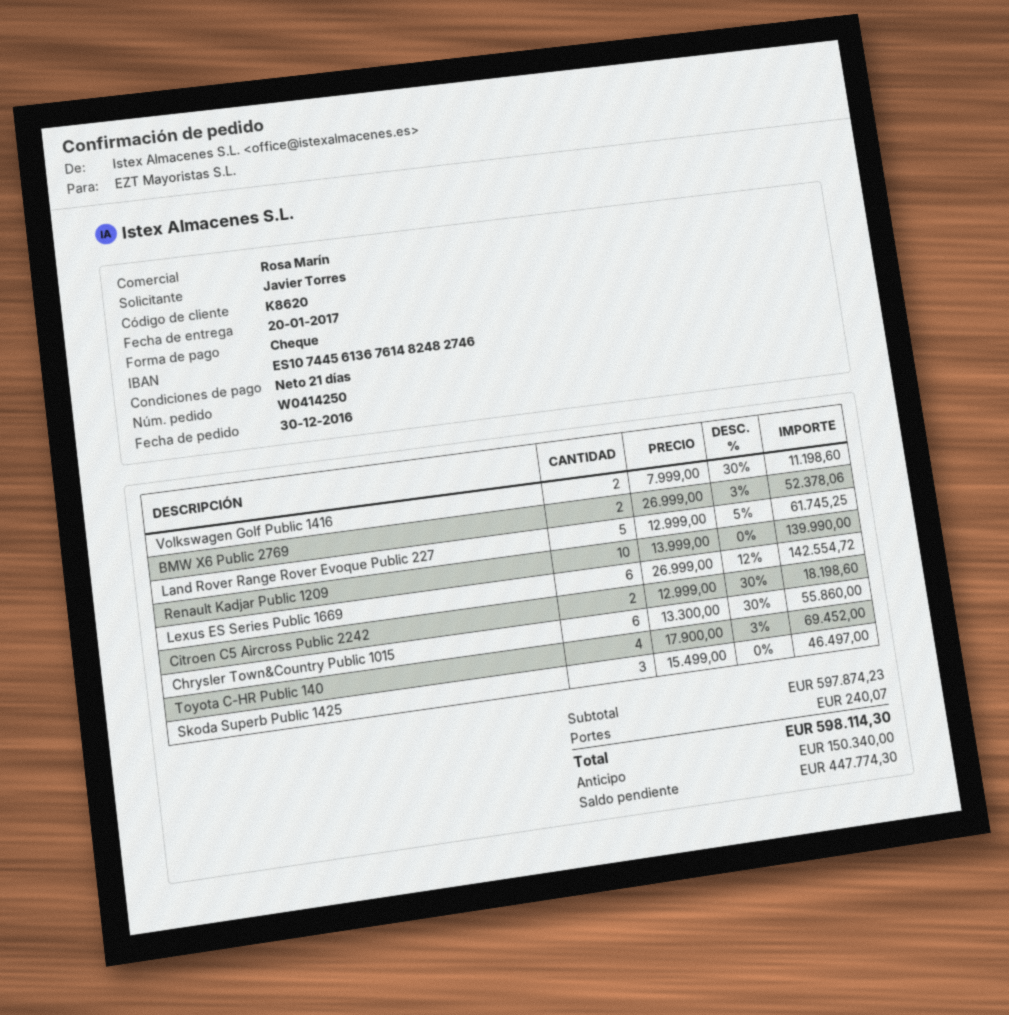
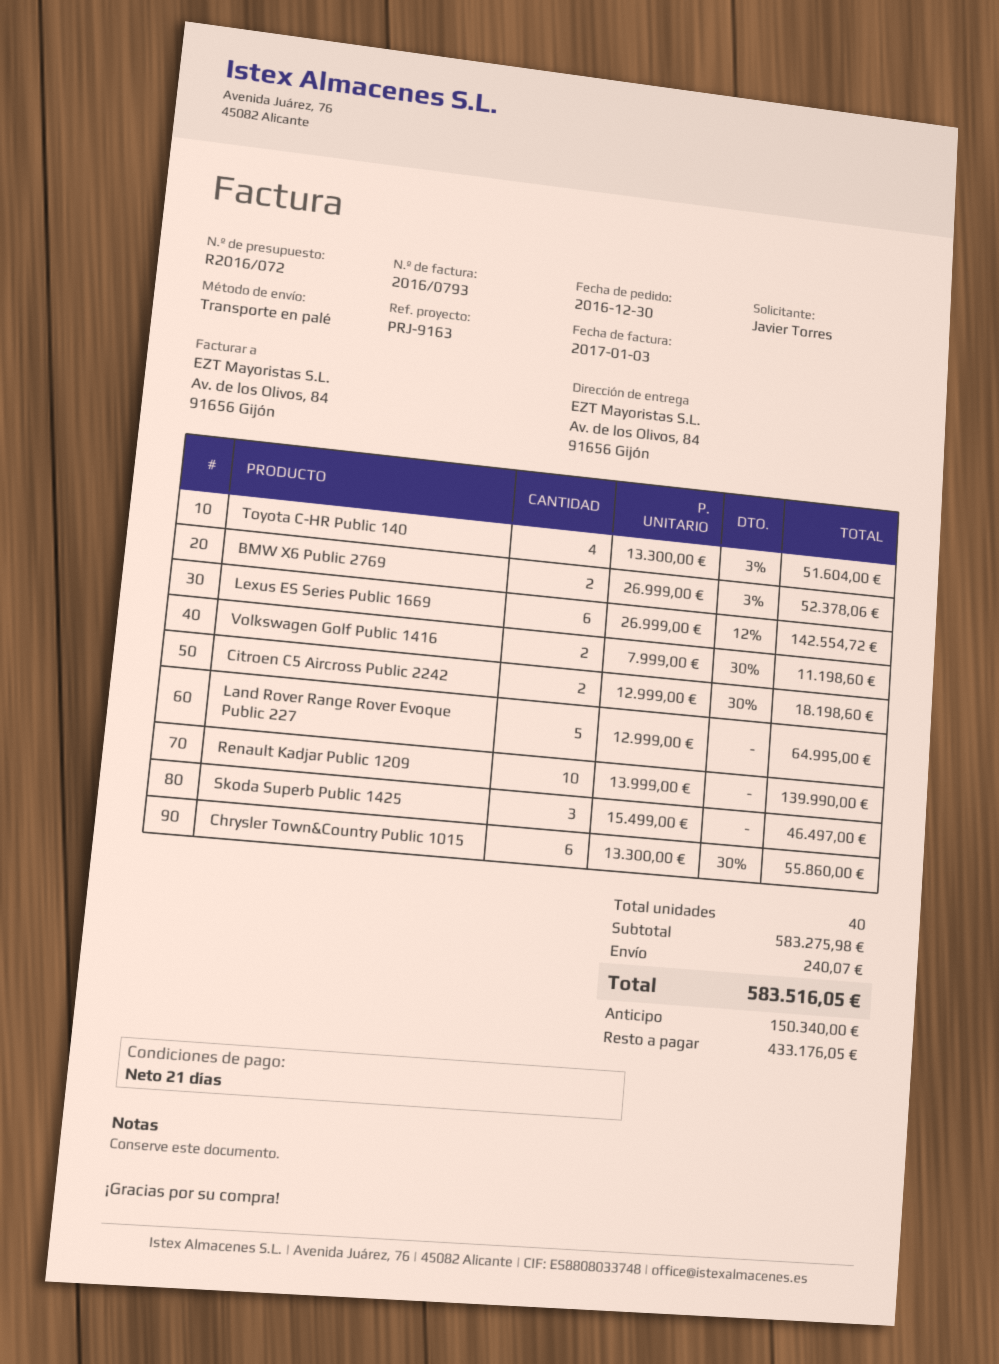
Land Rover Range Rover Evoque Public 227: 5 x 12999.00 - 5% = 61745.25 -> 5 x 12999.00 = 64995.00
Toyota C-HR Public 140: 4 x 17900.00 - 3% = 69452.00 -> 4 x 13300.00 - 3% = 51604.00
subtotal: 597874.23 -> 583275.98
total: 598114.30 -> 583516.05
balance: 447774.30 -> 433176.05

